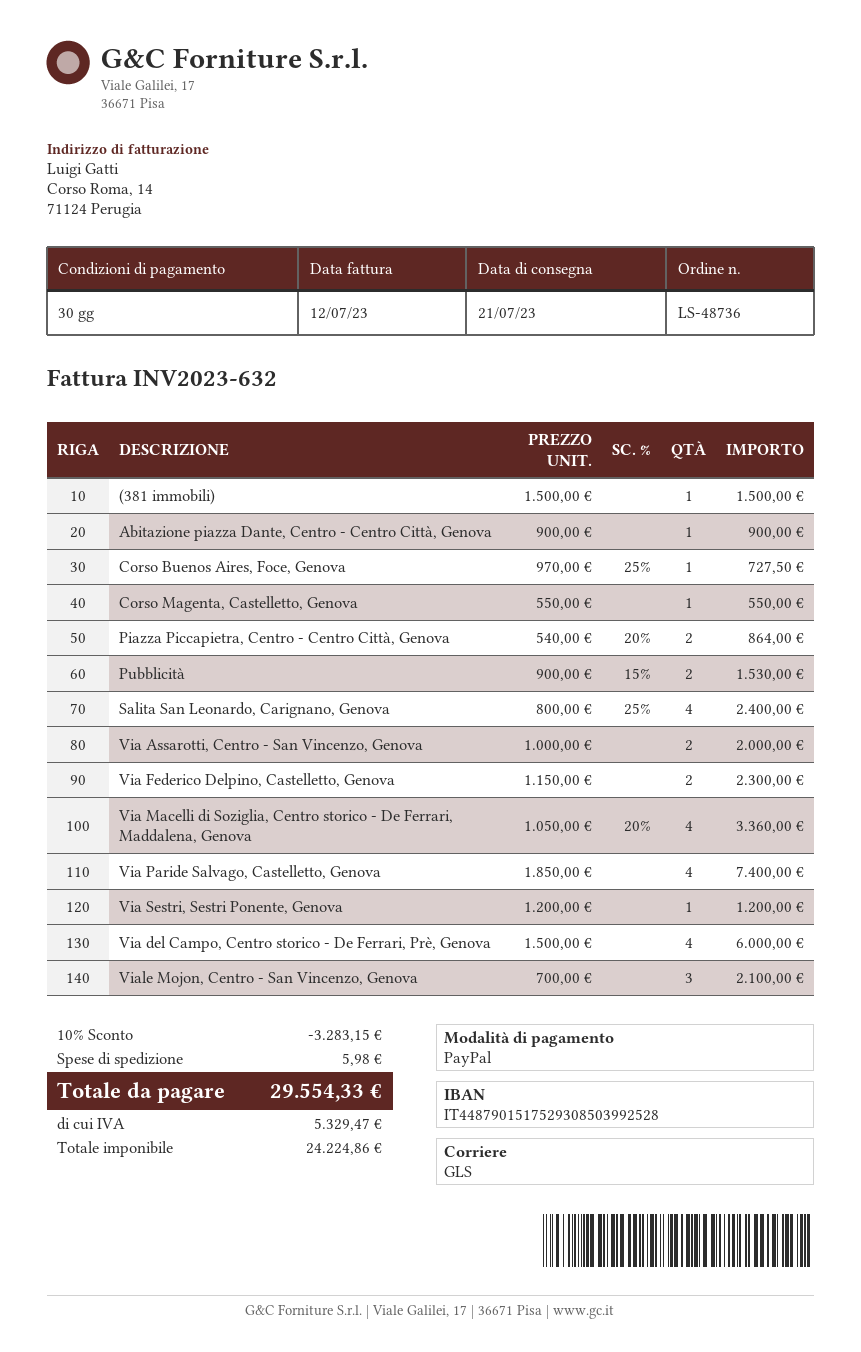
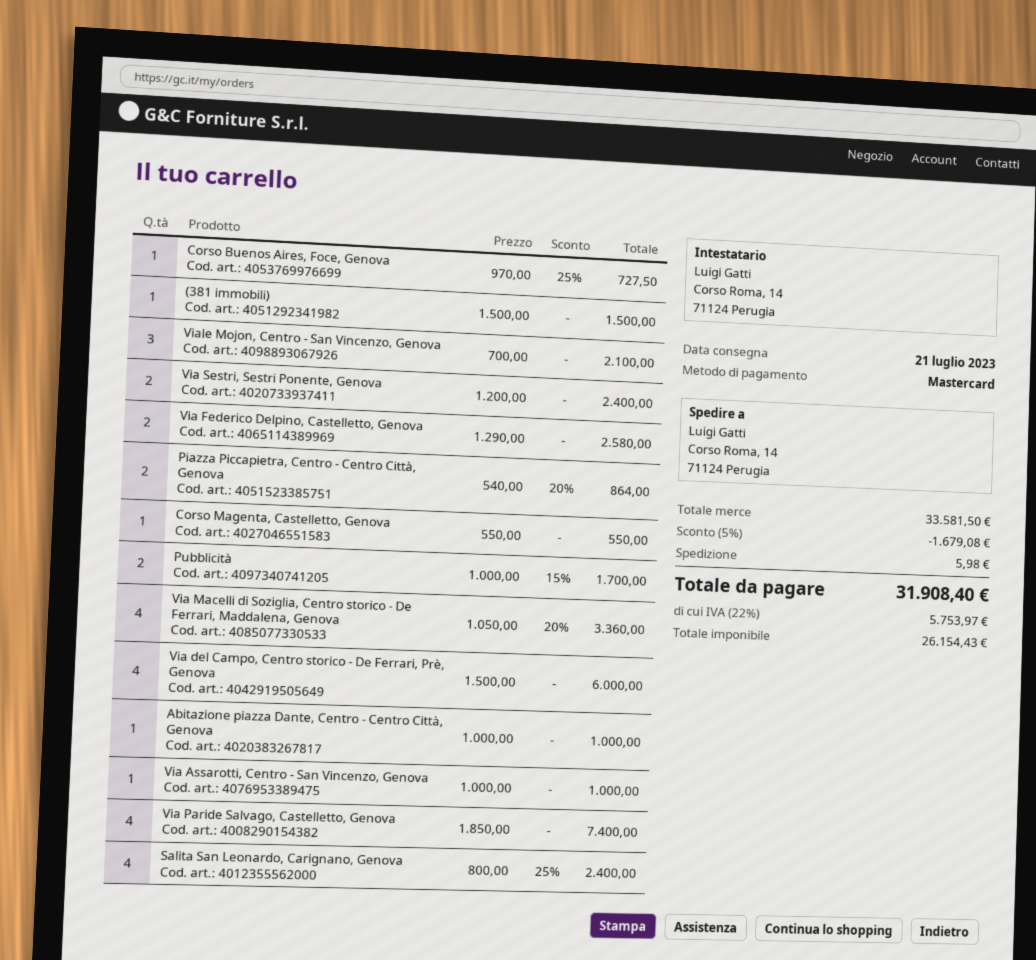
payment method: PayPal -> Mastercard
Abitazione piazza Dante, Centro - Centro Città, Genova: 1 x 900.00 = 900.00 -> 1 x 1000.00 = 1000.00
Pubblicità: 2 x 900.00 - 15% = 1530.00 -> 2 x 1000.00 - 15% = 1700.00
Via Assarotti, Centro - San Vincenzo, Genova: 2 x 1000.00 = 2000.00 -> 1 x 1000.00 = 1000.00
Via Federico Delpino, Castelletto, Genova: 2 x 1150.00 = 2300.00 -> 2 x 1290.00 = 2580.00
Via Sestri, Sestri Ponente, Genova: 1 x 1200.00 = 1200.00 -> 2 x 1200.00 = 2400.00
discount: 10% = 3283.15 -> 5% = 1679.08
net: 24224.86 -> 26154.43
tax: 5329.47 -> 5753.97
total: 29554.33 -> 31908.40

